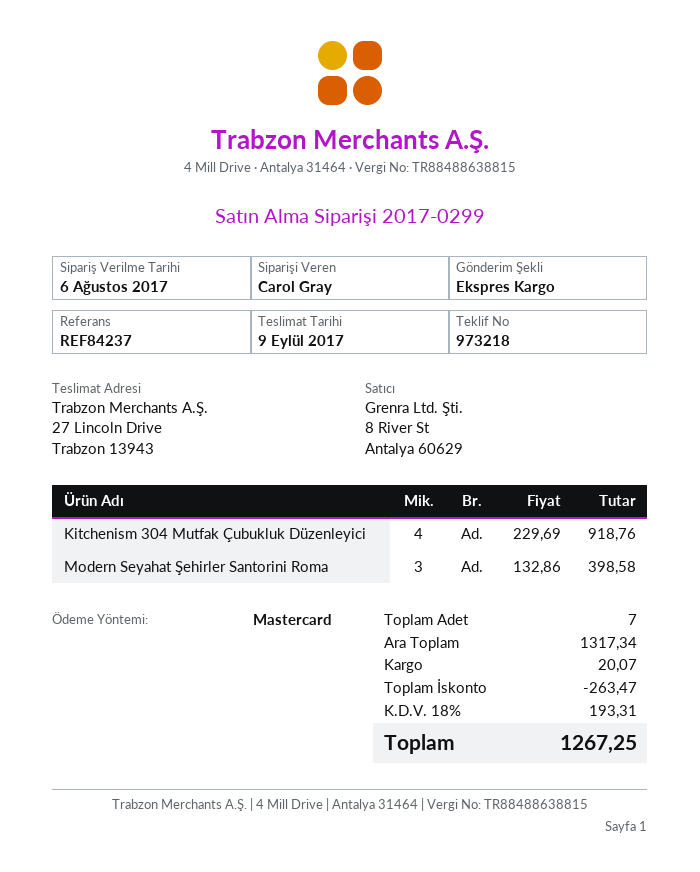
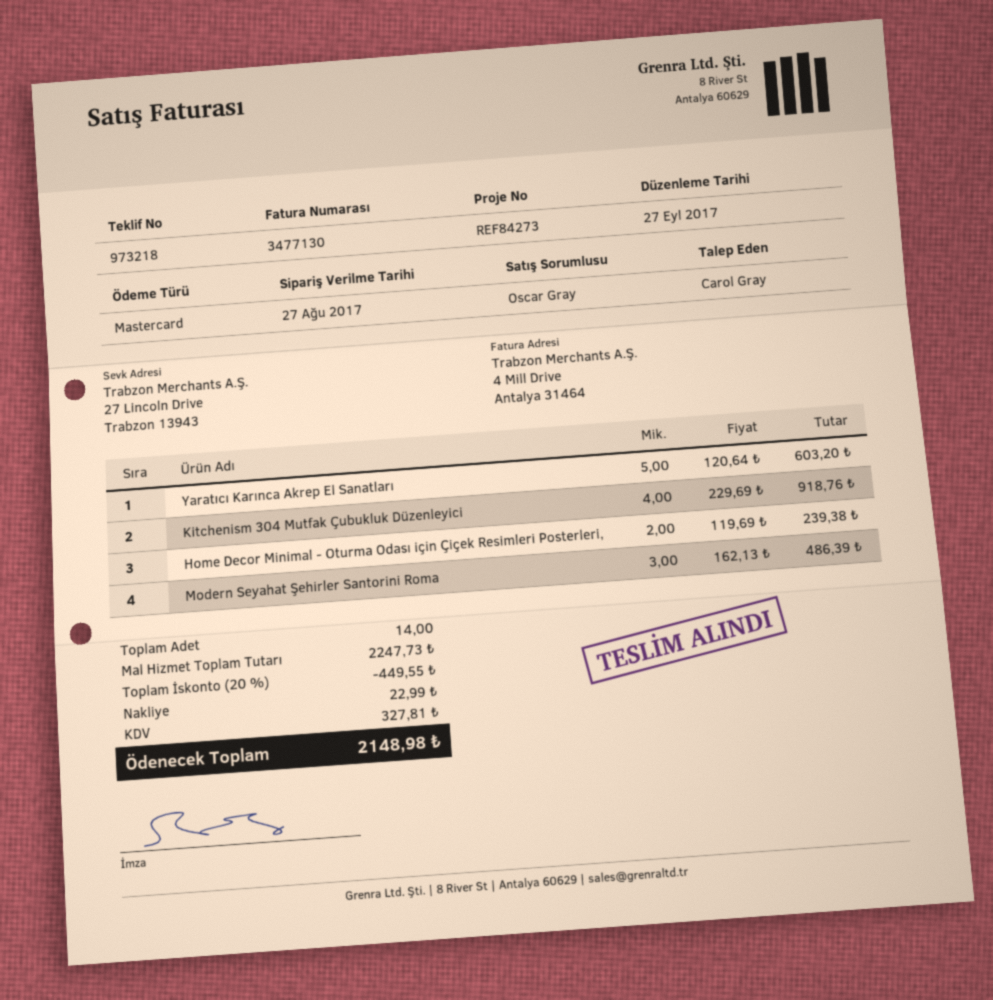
order date: 2017-08-06 -> 2017-08-27
reference: REF84237 -> REF84273
Modern Seyahat Şehirler Santorini Roma: 3 x 132.86 = 398.58 -> 3 x 162.13 = 486.39
Yaratıcı Karınca Akrep El Sanatları: none -> 5 x 120.64 = 603.20
Home Decor Minimal - Oturma Odası için Çiçek Resimleri Posterleri,: none -> 2 x 119.69 = 239.38
total quantity: 7 -> 14
subtotal: 1317.34 -> 2247.73
discount: 263.47 -> 449.55
shipping: 20.07 -> 22.99
tax: 193.31 -> 327.81
total: 1267.25 -> 2148.98

